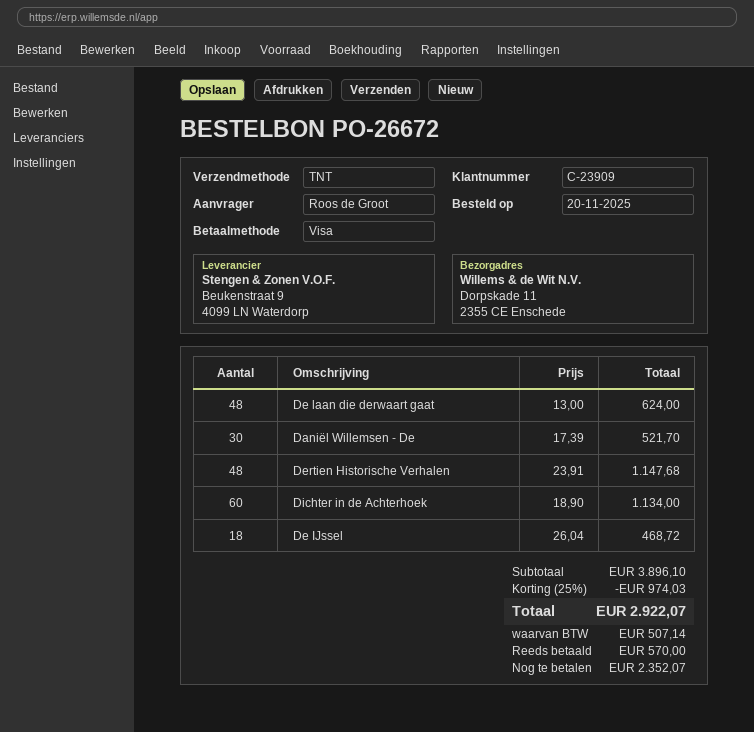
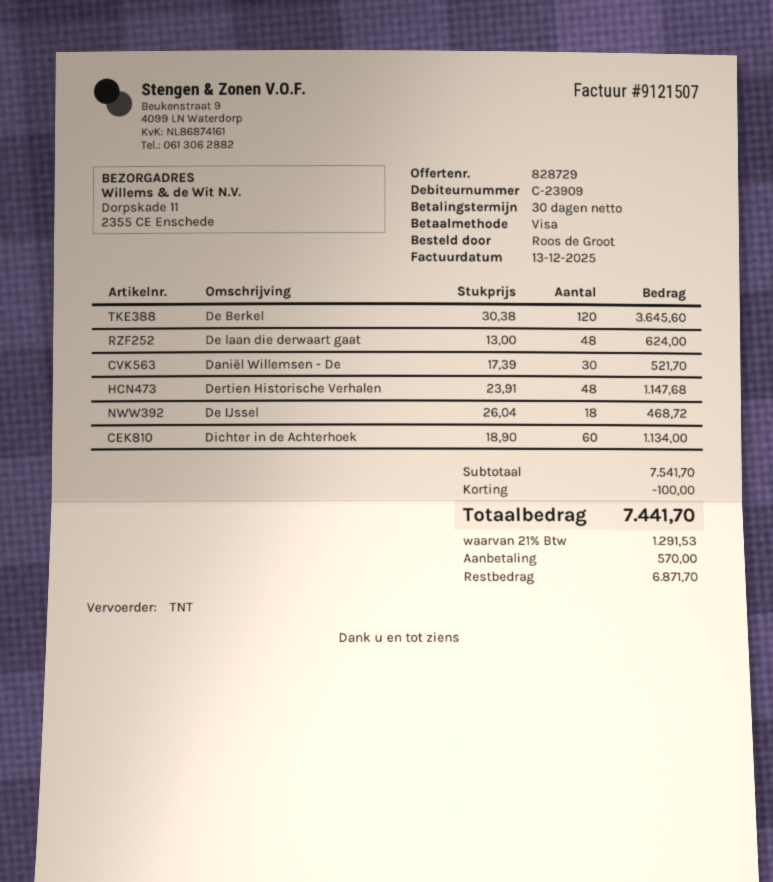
De Berkel: none -> 120 x 30.38 = 3645.60
subtotal: 3896.10 -> 7541.70
discount: 974.03 -> 100.00
tax: 507.14 -> 1291.53
total: 2922.07 -> 7441.70
balance: 2352.07 -> 6871.70

